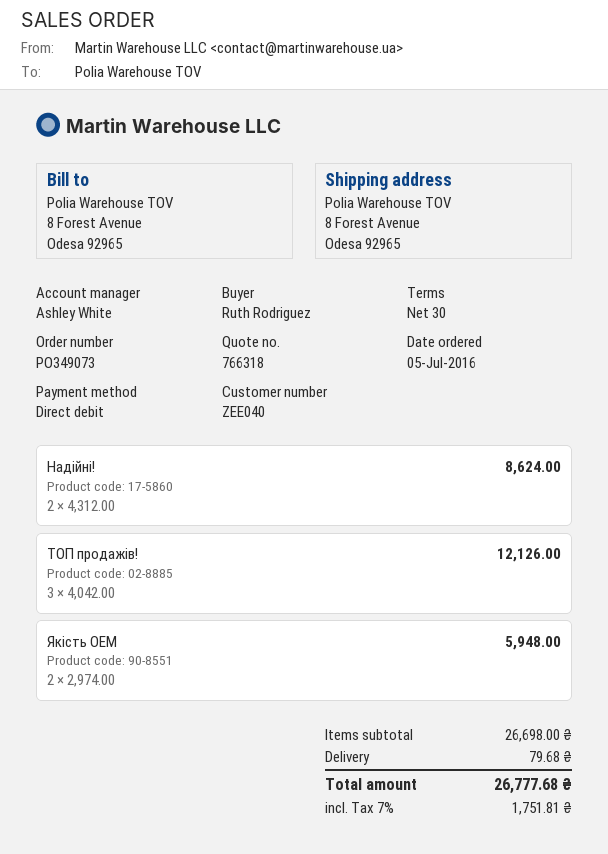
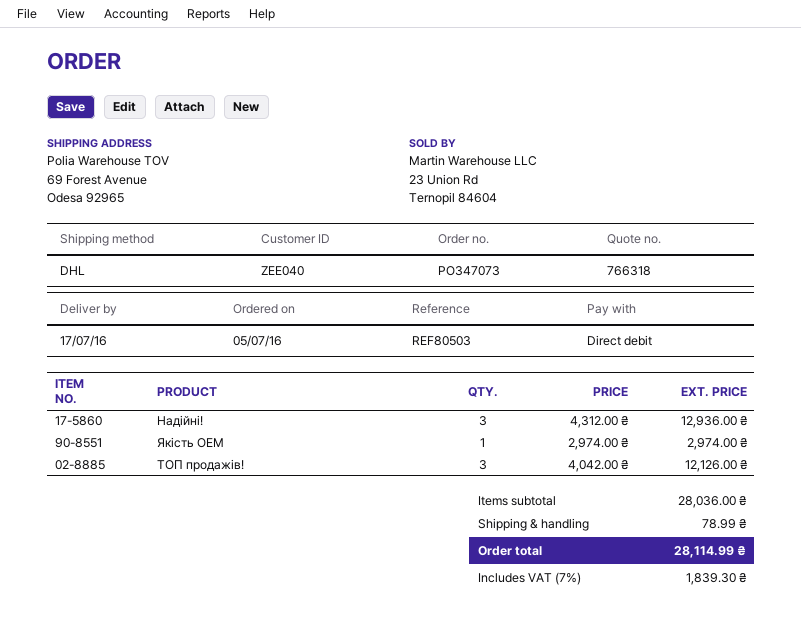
order number: PO349073 -> PO347073
ship to: 8 Forest Avenue, Odesa 92965 -> 69 Forest Avenue, Odesa 92965
Надійні!: 2 x 4312.00 = 8624.00 -> 3 x 4312.00 = 12936.00
Якість OEM: 2 x 2974.00 = 5948.00 -> 1 x 2974.00 = 2974.00
subtotal: 26698.00 -> 28036.00
shipping: 79.68 -> 78.99
tax: 7% = 1751.81 -> 7% = 1839.30
total: 26777.68 -> 28114.99

